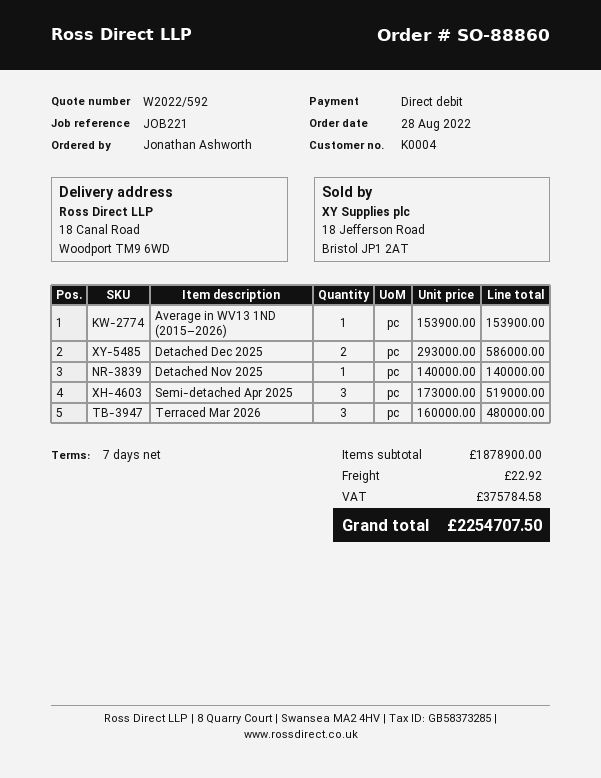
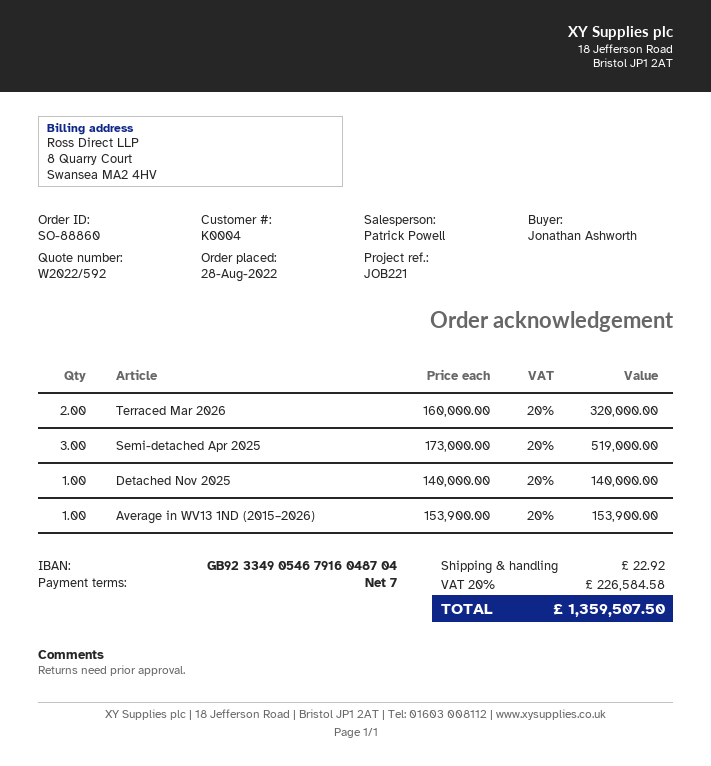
Detached Dec 2025: 2 x 293000.00 = 586000.00 -> none
Terraced Mar 2026: 3 x 160000.00 = 480000.00 -> 2 x 160000.00 = 320000.00
tax: 375784.58 -> 226584.58
total: 2254707.50 -> 1359507.50

